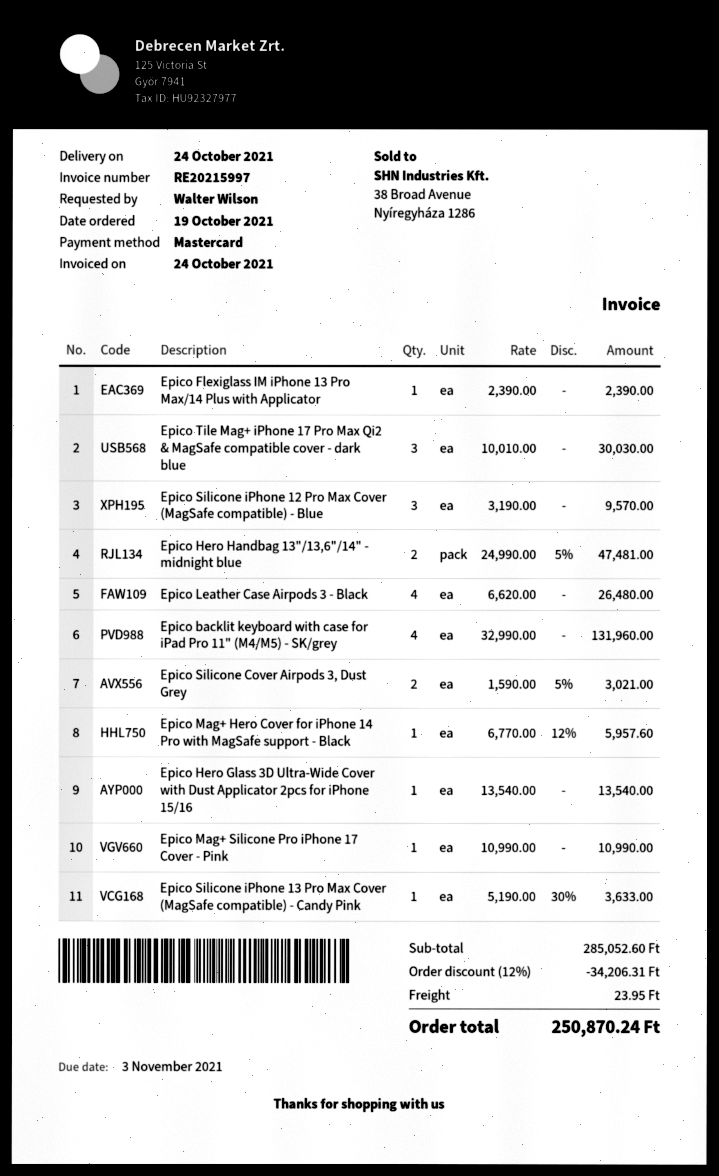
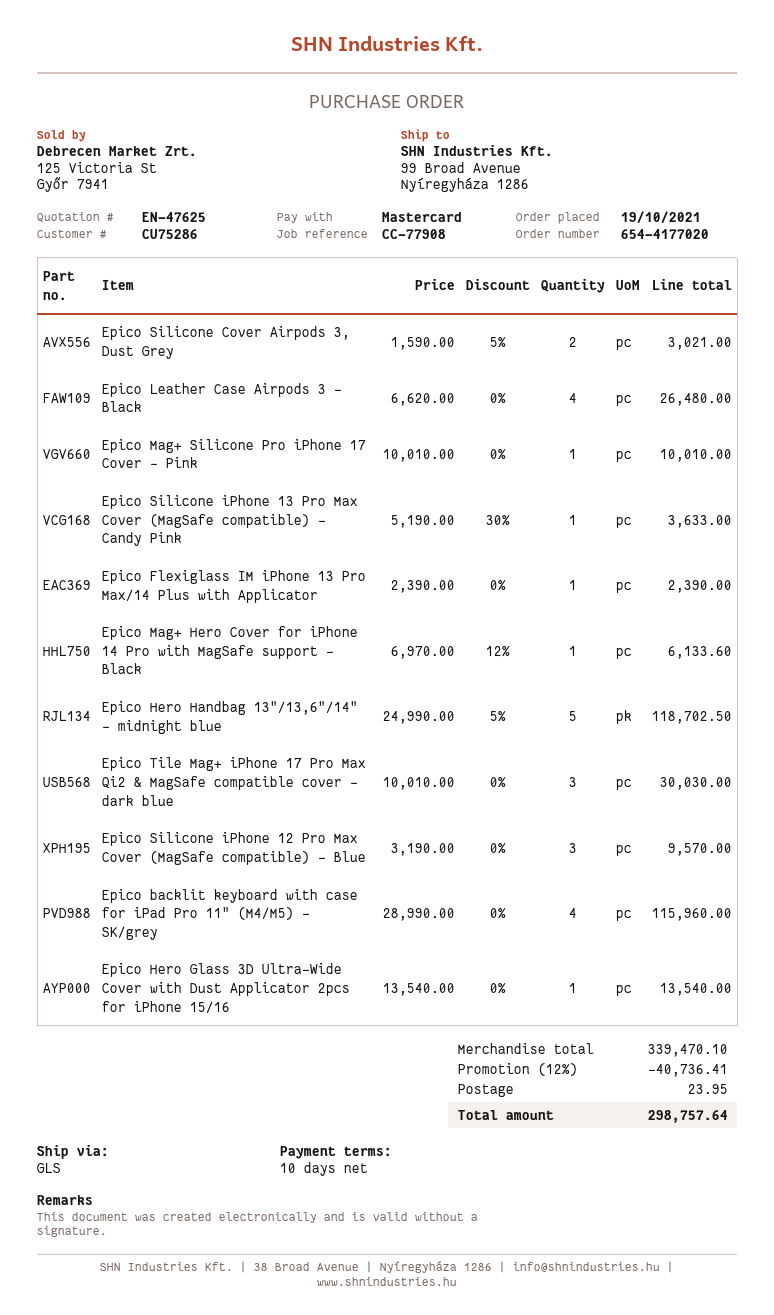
Epico Hero Handbag 13"/13,6"/14" - midnight blue: 2 x 24990.00 - 5% = 47481.00 -> 5 x 24990.00 - 5% = 118702.50
Epico backlit keyboard with case for iPad Pro 11" (M4/M5) - SK/grey: 4 x 32990.00 = 131960.00 -> 4 x 28990.00 = 115960.00
Epico Mag+ Hero Cover for iPhone 14 Pro with MagSafe support - Black: 1 x 6770.00 - 12% = 5957.60 -> 1 x 6970.00 - 12% = 6133.60
Epico Mag+ Silicone Pro iPhone 17 Cover - Pink: 1 x 10990.00 = 10990.00 -> 1 x 10010.00 = 10010.00
subtotal: 285052.60 -> 339470.10
discount: 12% = 34206.31 -> 12% = 40736.41
total: 250870.24 -> 298757.64

